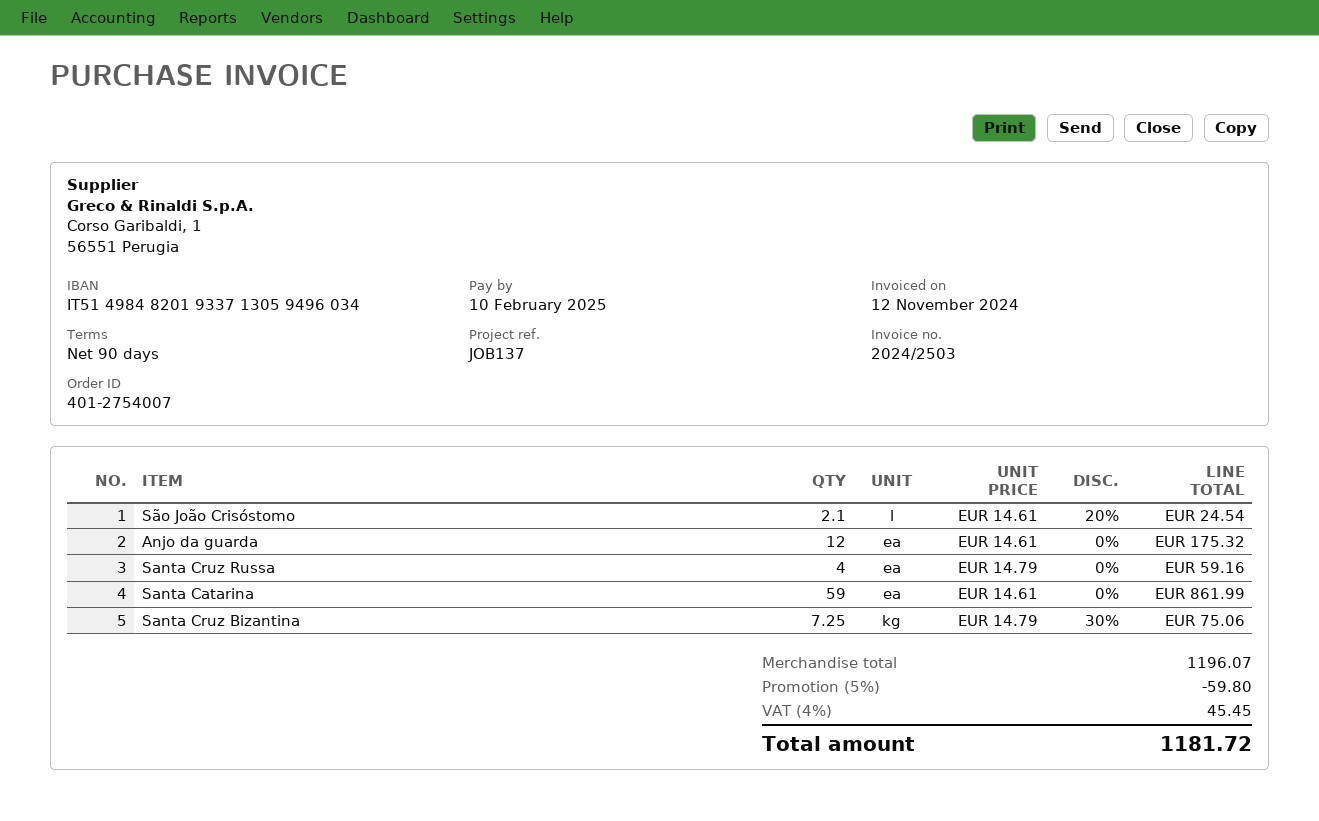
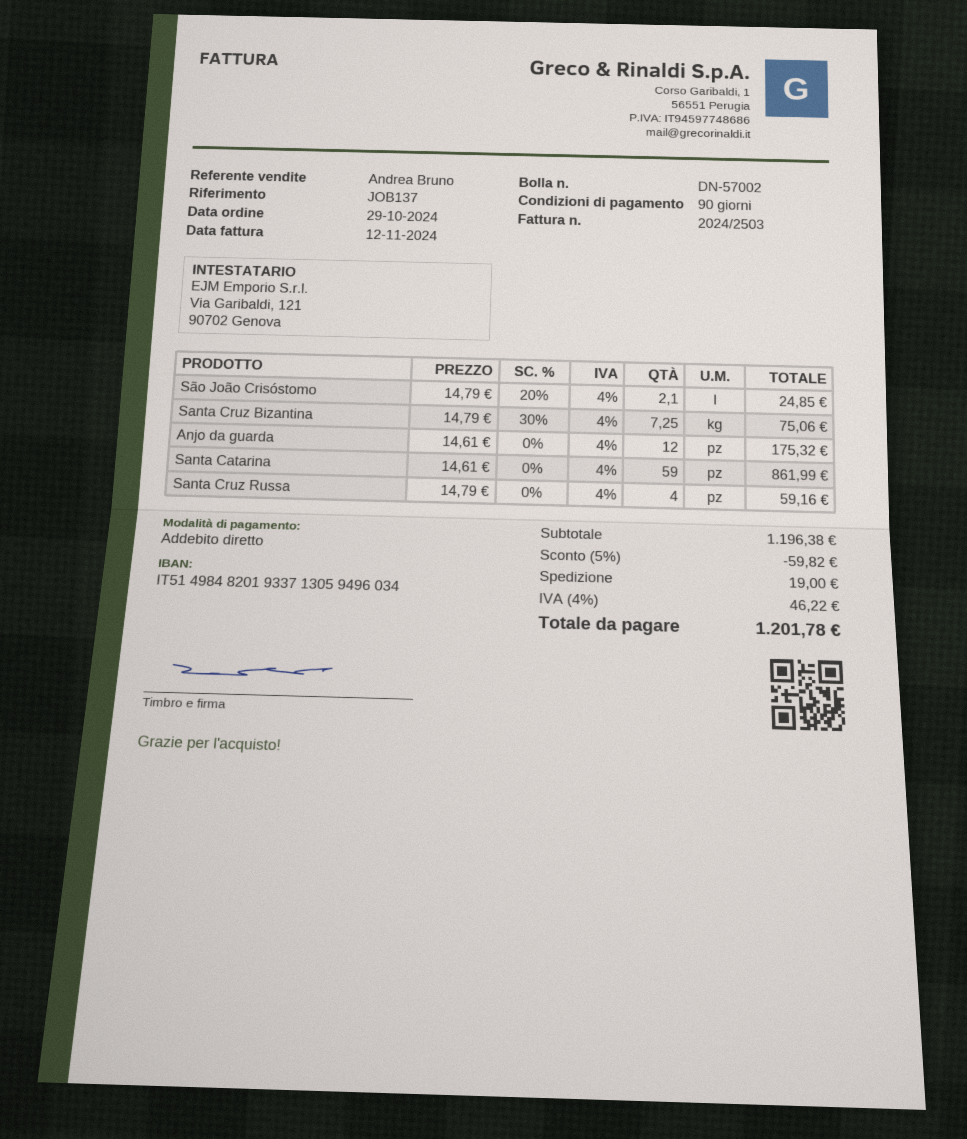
São João Crisóstomo: 2.1 x 14.61 - 20% = 24.54 -> 2.1 x 14.79 - 20% = 24.85
subtotal: 1196.07 -> 1196.38
discount: 5% = 59.80 -> 5% = 59.82
shipping: none -> 19.00
tax: 4% = 45.45 -> 4% = 46.22
total: 1181.72 -> 1201.78

